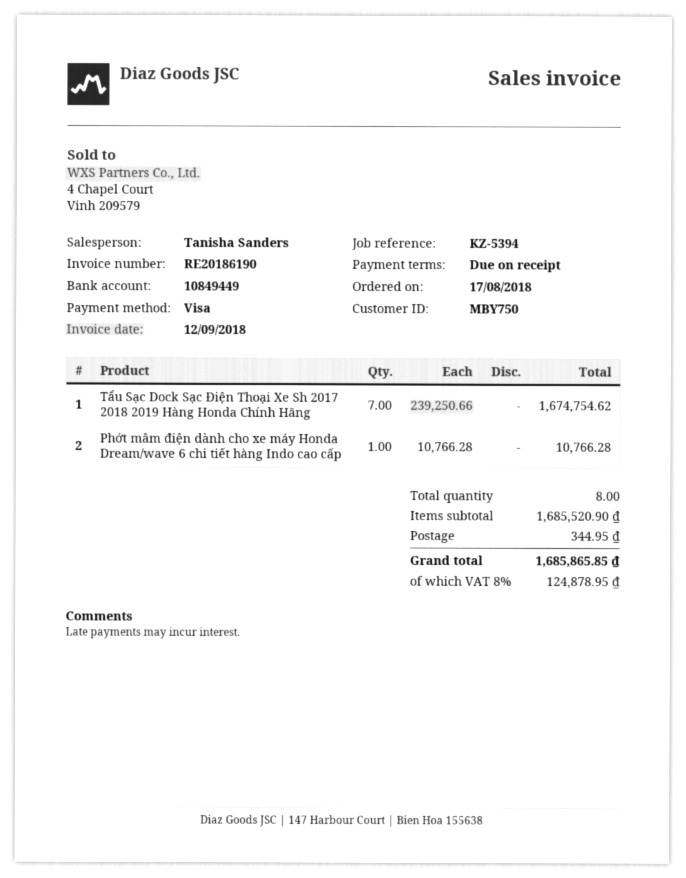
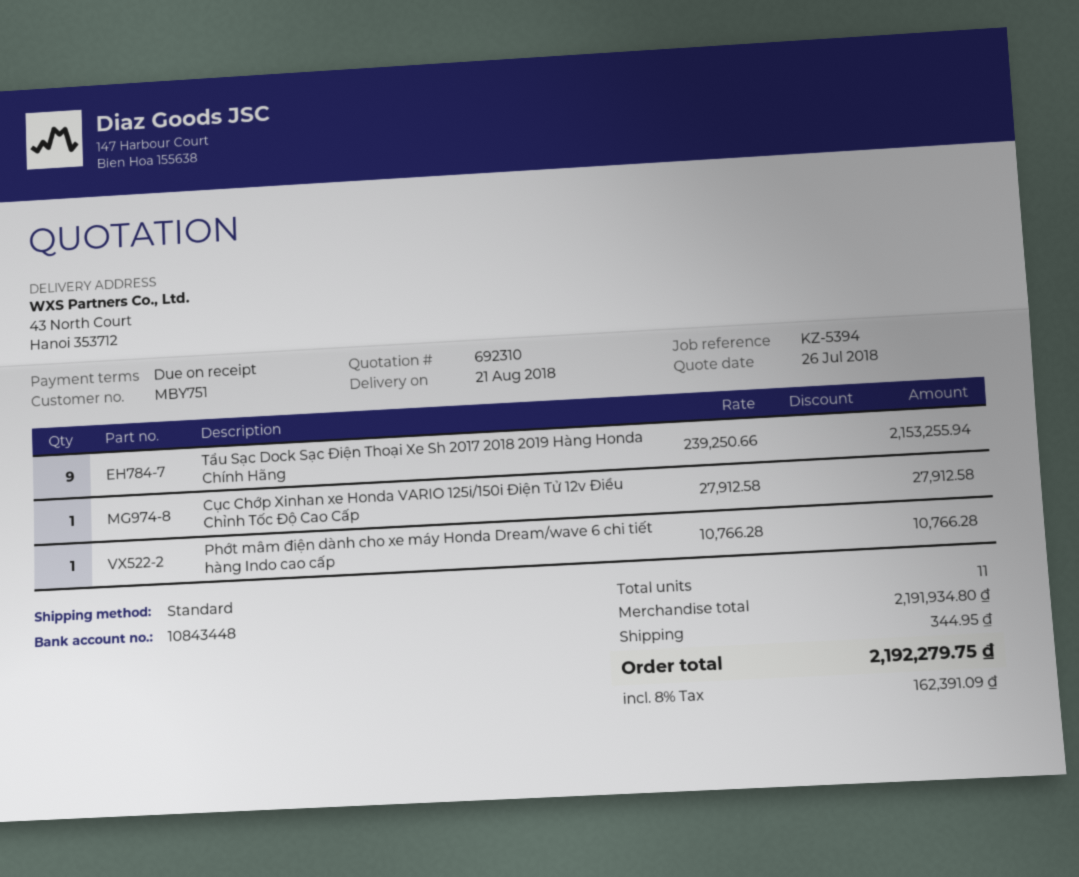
customer number: MBY750 -> MBY751
bank account: 10849449 -> 10843448
Tẩu Sạc Dock Sạc Điện Thoại Xe Sh 2017 2018 2019 Hàng Honda Chính Hãng: 7 x 239250.66 = 1674754.62 -> 9 x 239250.66 = 2153255.94
Cục Chớp Xinhan xe Honda VARIO 125i/150i Điện Tử 12v Điều Chỉnh Tốc Độ Cao Cấp: none -> 1 x 27912.58 = 27912.58
total quantity: 8 -> 11
subtotal: 1685520.90 -> 2191934.80
tax: 8% = 124878.95 -> 8% = 162391.09
total: 1685865.85 -> 2192279.75

